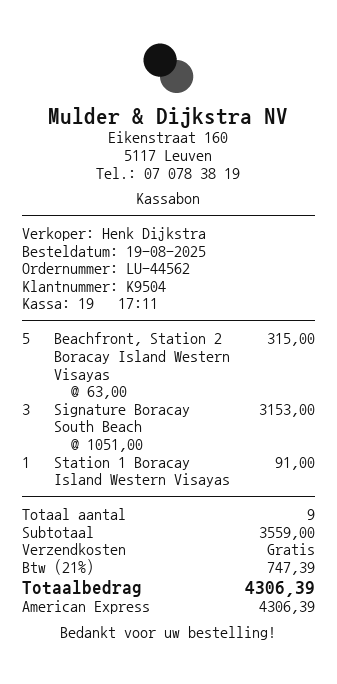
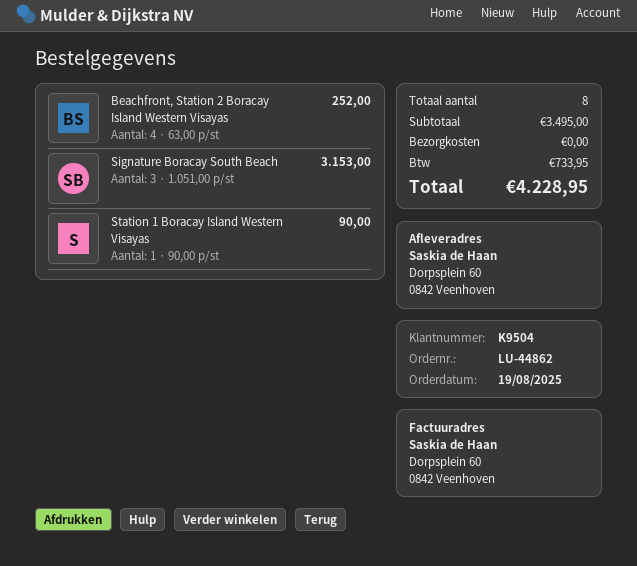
order number: LU-44562 -> LU-44862
Beachfront, Station 2 Boracay Island Western Visayas: 5 x 63.00 = 315.00 -> 4 x 63.00 = 252.00
Station 1 Boracay Island Western Visayas: 1 x 91.00 = 91.00 -> 1 x 90.00 = 90.00
total quantity: 9 -> 8
subtotal: 3559.00 -> 3495.00
tax: 747.39 -> 733.95
total: 4306.39 -> 4228.95

